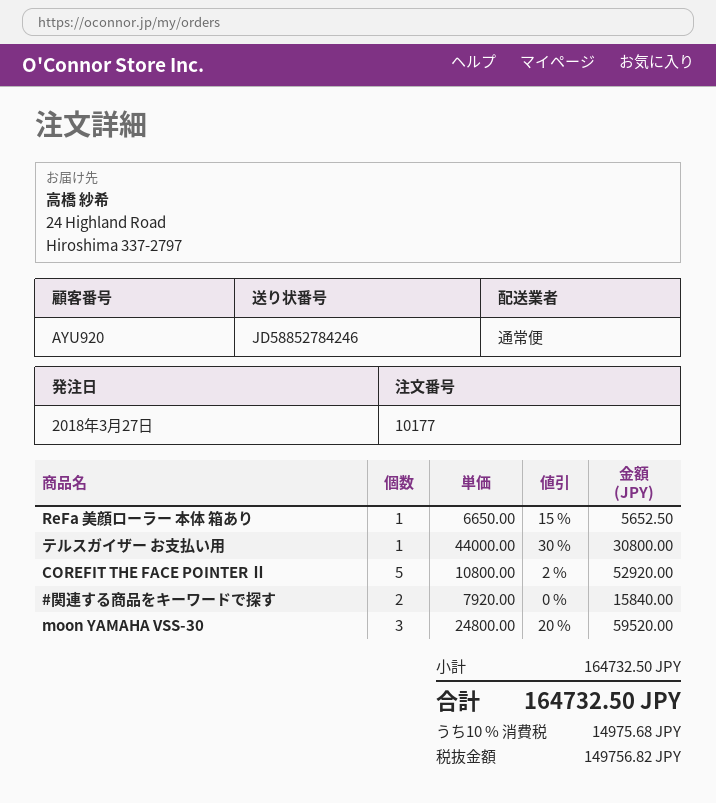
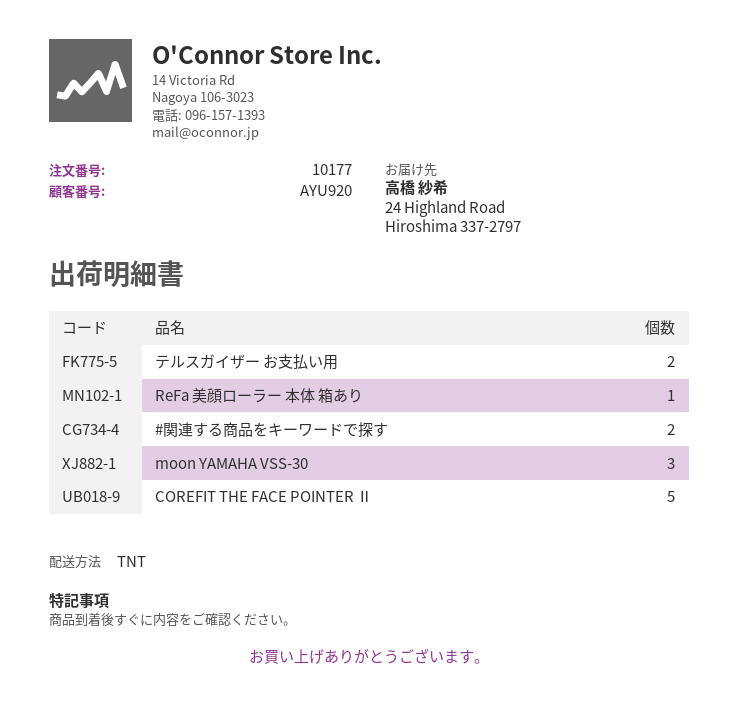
shipping method: standard -> TNT
テルスガイザー お支払い用: 1 -> 2

